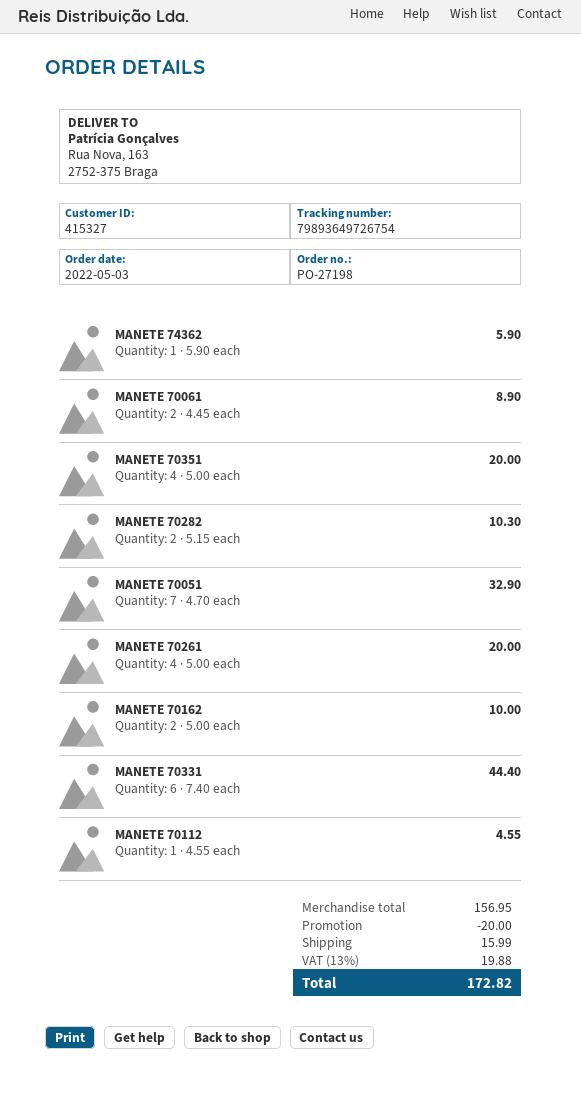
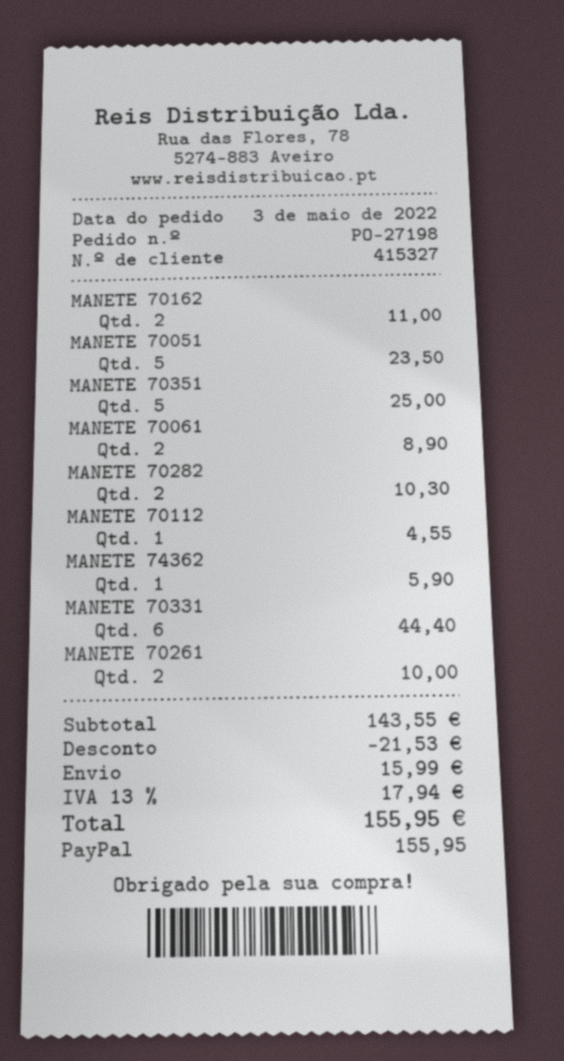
MANETE 70351: 4 for 20.00 -> 5 for 25.00
MANETE 70051: 7 for 32.90 -> 5 for 23.50
MANETE 70261: 4 for 20.00 -> 2 for 10.00
MANETE 70162: 2 for 10.00 -> 2 for 11.00
subtotal: 156.95 -> 143.55
discount: 20.00 -> 21.53
tax: 13% = 19.88 -> 13% = 17.94
total: 172.82 -> 155.95

